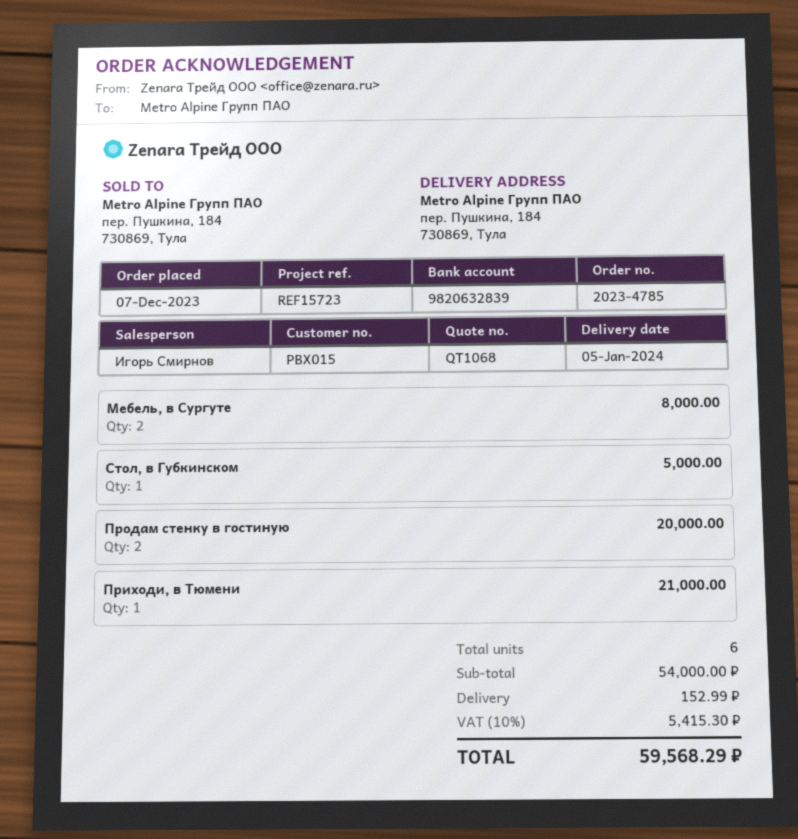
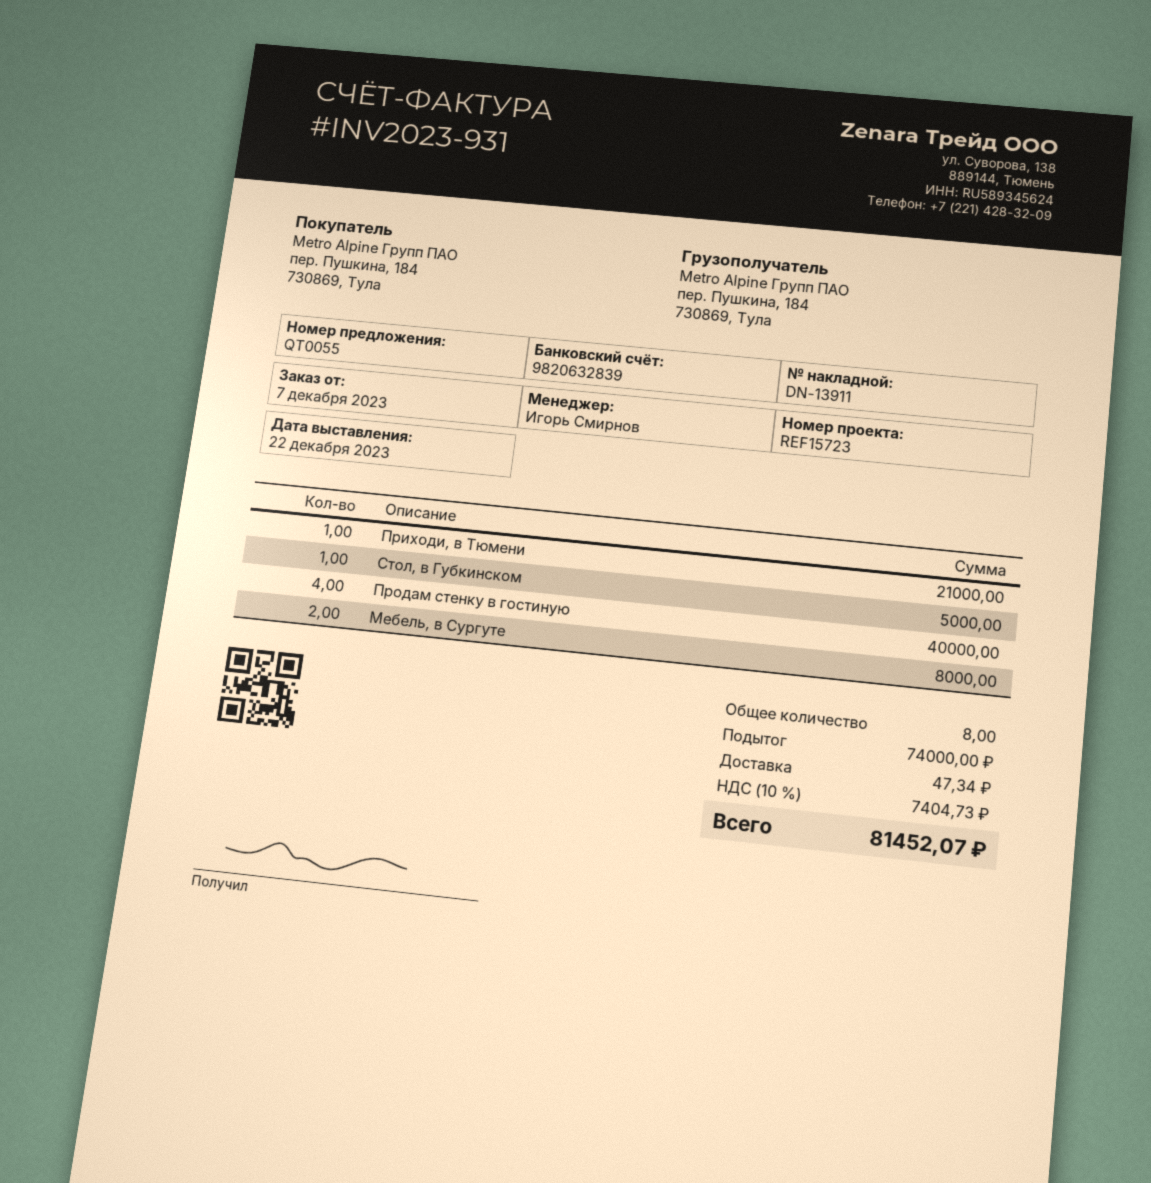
quote number: QT1068 -> QT0055
Продам стенку в гостиную: 2 for 20000.00 -> 4 for 40000.00
total quantity: 6 -> 8
subtotal: 54000.00 -> 74000.00
shipping: 152.99 -> 47.34
tax: 10% = 5415.30 -> 10% = 7404.73
total: 59568.29 -> 81452.07

